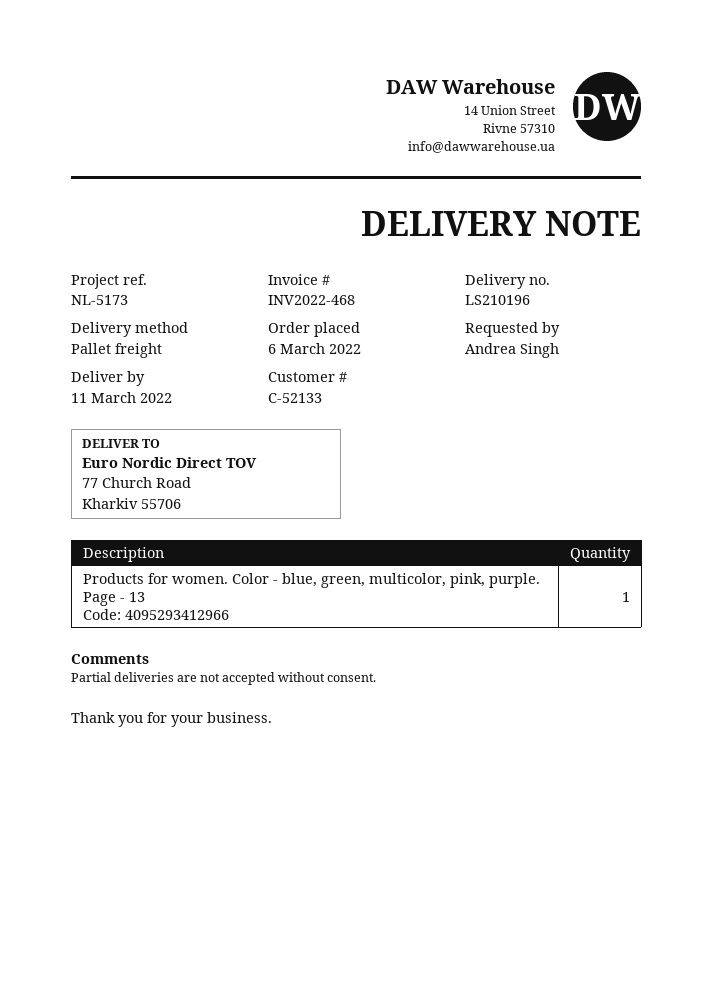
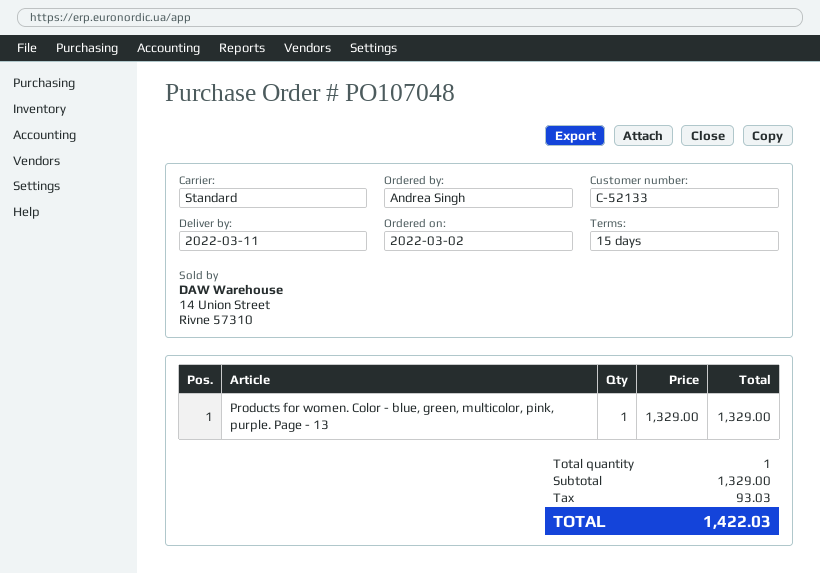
order date: 2022-03-06 -> 2022-03-02
shipping method: pallet freight -> standard

